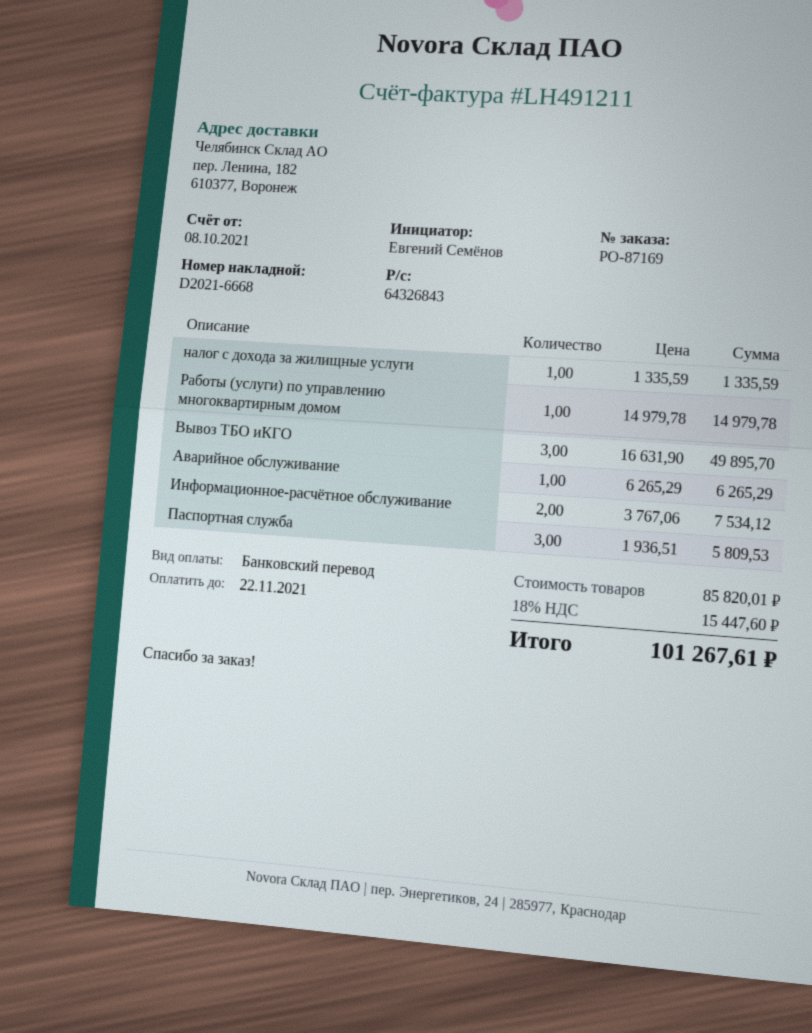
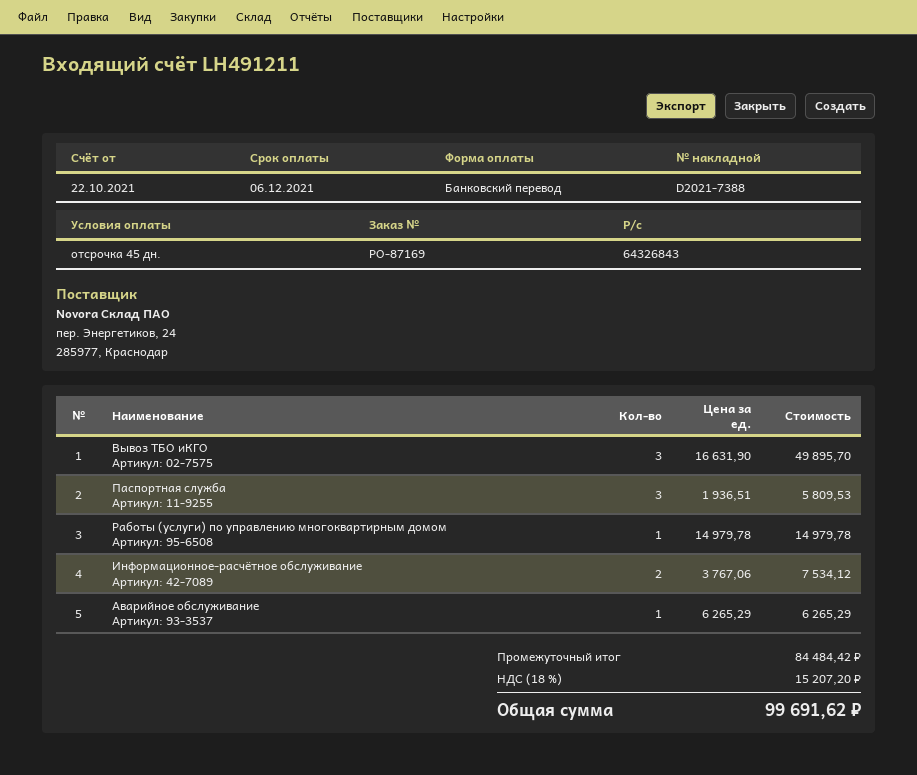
delivery note number: D2021-6668 -> D2021-7388
invoice date: 2021-10-08 -> 2021-10-22
due date: 2021-11-22 -> 2021-12-06
налог с дохода за жилищные услуги: 1 x 1335.59 = 1335.59 -> none
subtotal: 85820.01 -> 84484.42
tax: 18% = 15447.60 -> 18% = 15207.20
total: 101267.61 -> 99691.62

